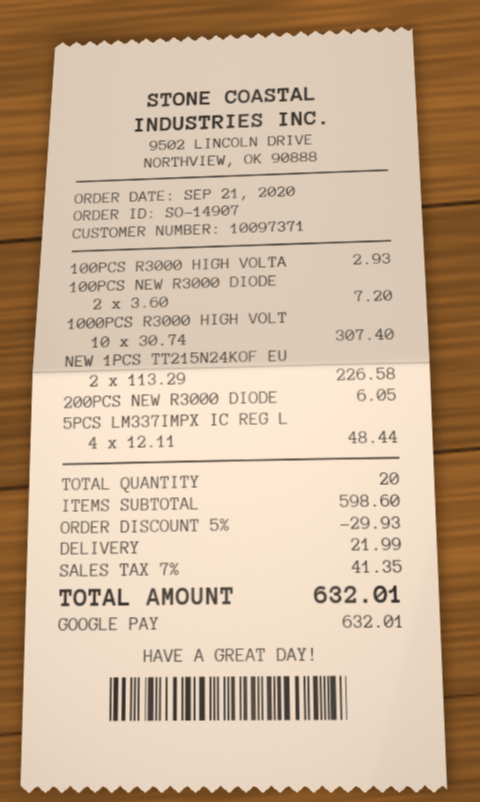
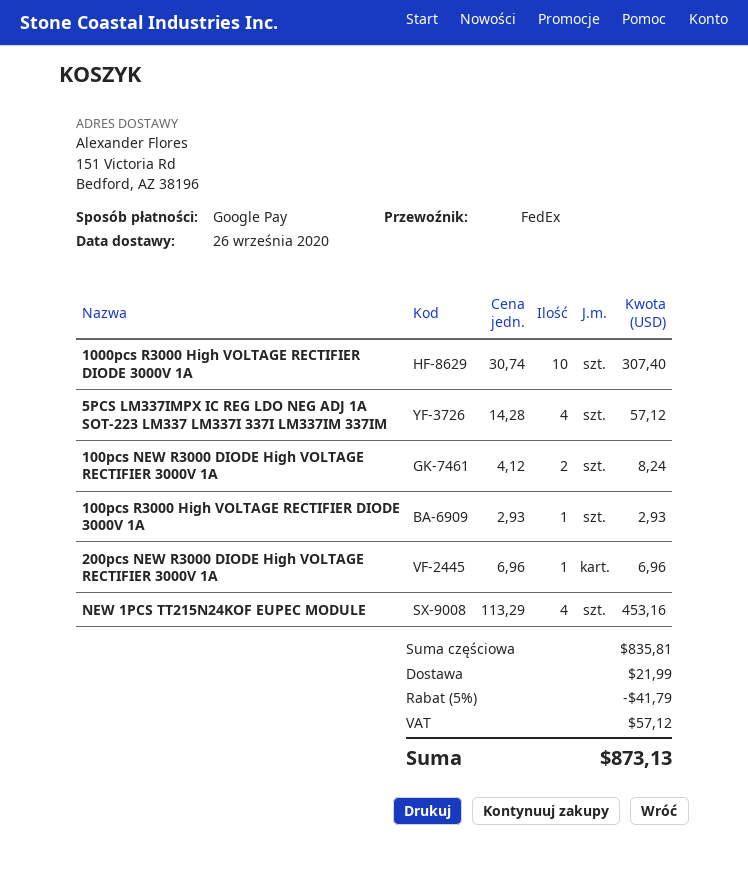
100PCS NEW R3000 DIODE: 2 x 3.60 = 7.20 -> 2 x 4.12 = 8.24
NEW 1PCS TT215N24KOF EU: 2 x 113.29 = 226.58 -> 4 x 113.29 = 453.16
200PCS NEW R3000 DIODE: 1 x 6.05 = 6.05 -> 1 x 6.96 = 6.96
5PCS LM337IMPX IC REG L: 4 x 12.11 = 48.44 -> 4 x 14.28 = 57.12
subtotal: 598.60 -> 835.81
discount: 5% = 29.93 -> 5% = 41.79
tax: 41.35 -> 57.12
total: 632.01 -> 873.13

